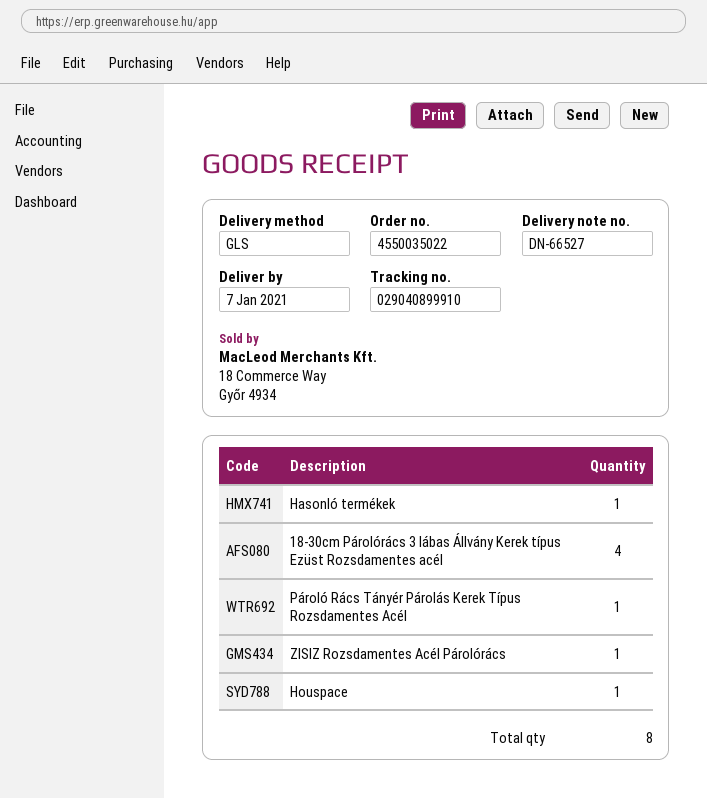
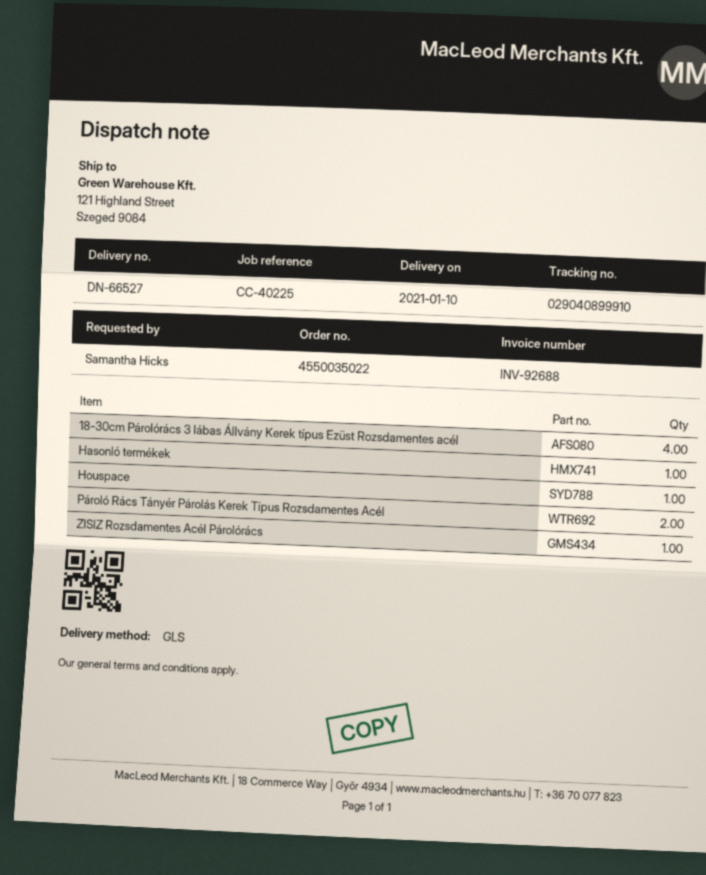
delivery date: 2021-01-07 -> 2021-01-10
Pároló Rács Tányér Párolás Kerek Típus Rozsdamentes Acél: 1 -> 2

